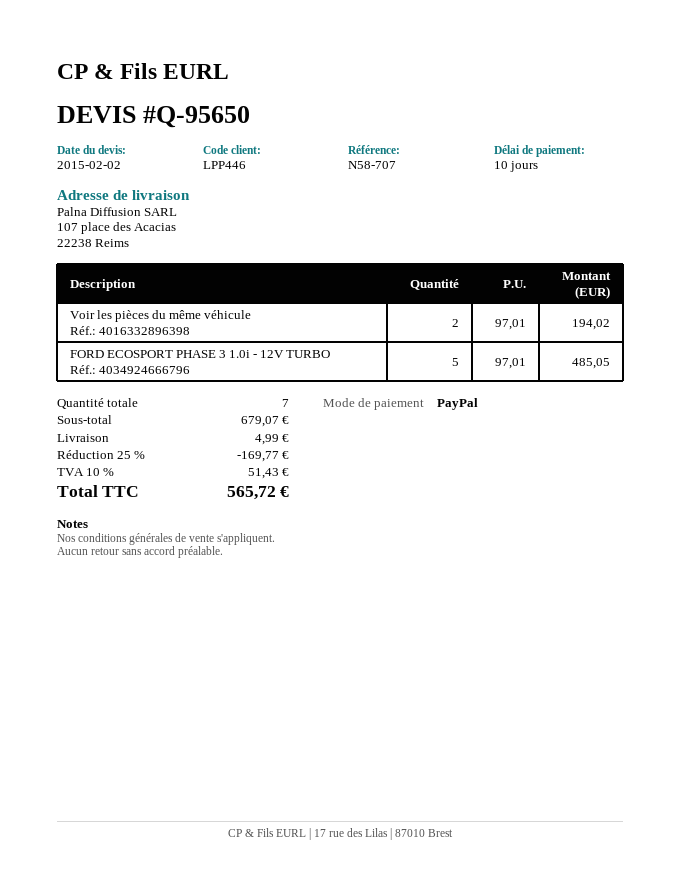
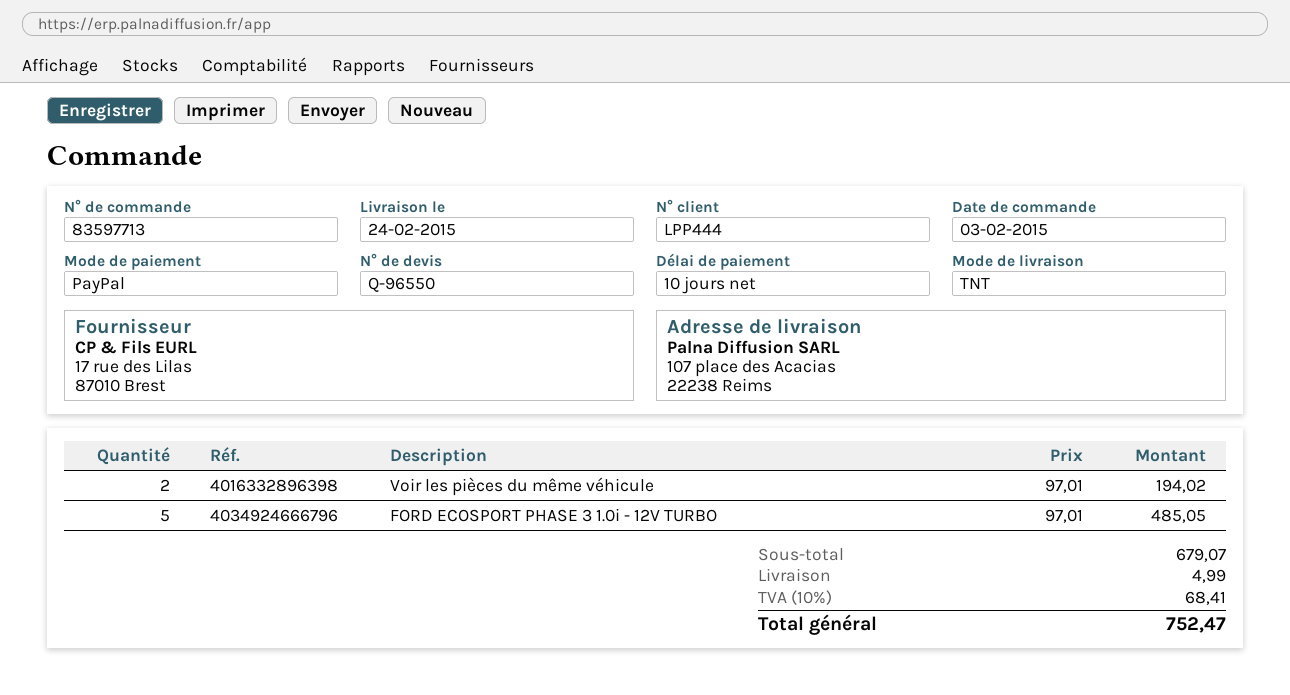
quote number: Q-95650 -> Q-96550
customer number: LPP446 -> LPP444
discount: 25% = 169.77 -> none
tax: 10% = 51.43 -> 10% = 68.41
total: 565.72 -> 752.47

